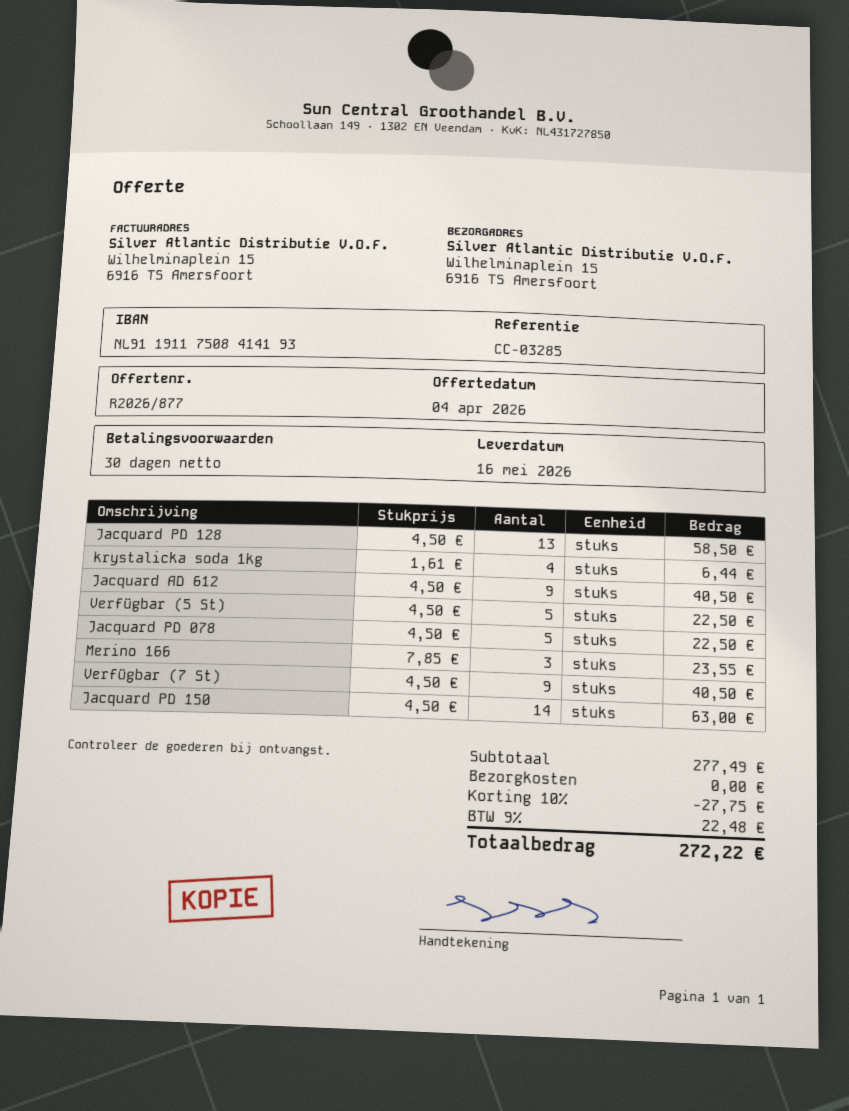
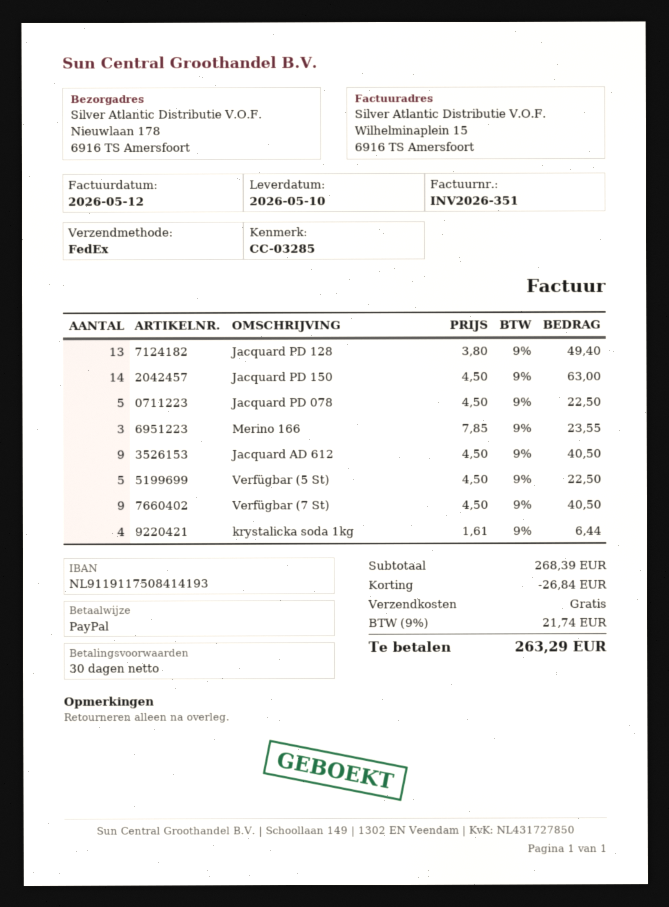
delivery date: 2026-05-16 -> 2026-05-10
ship to: Wilhelminaplein 15, 6916 TS Amersfoort -> Nieuwlaan 178, 6916 TS Amersfoort
Jacquard PD 128: 13 x 4.50 = 58.50 -> 13 x 3.80 = 49.40
subtotal: 277.49 -> 268.39
discount: 27.75 -> 26.84
tax: 9% = 22.48 -> 9% = 21.74
total: 272.22 -> 263.29

